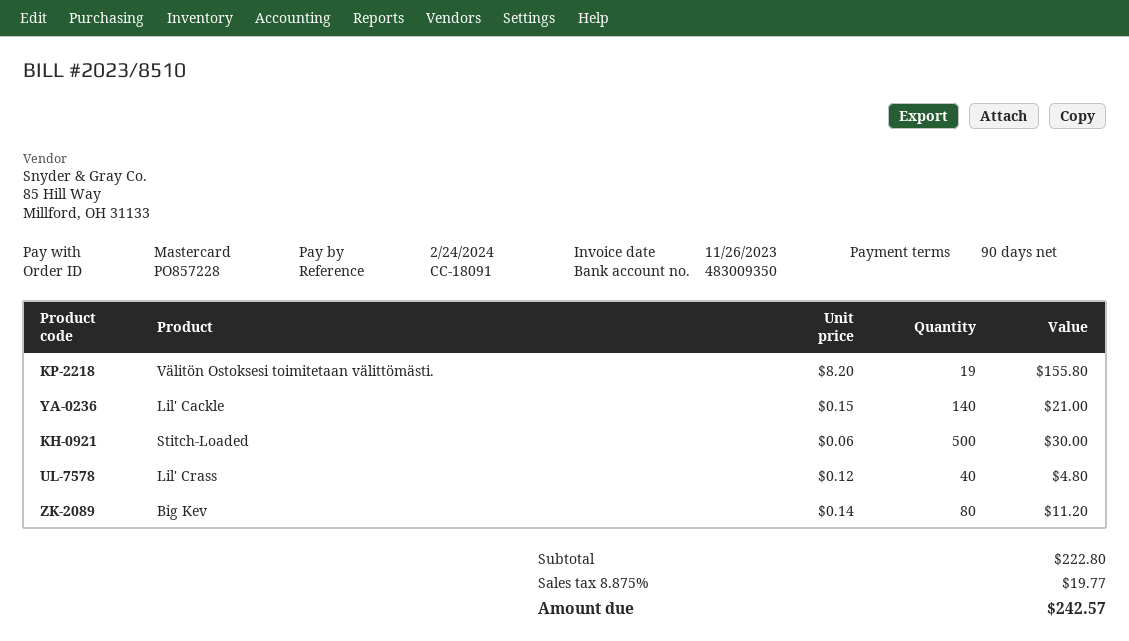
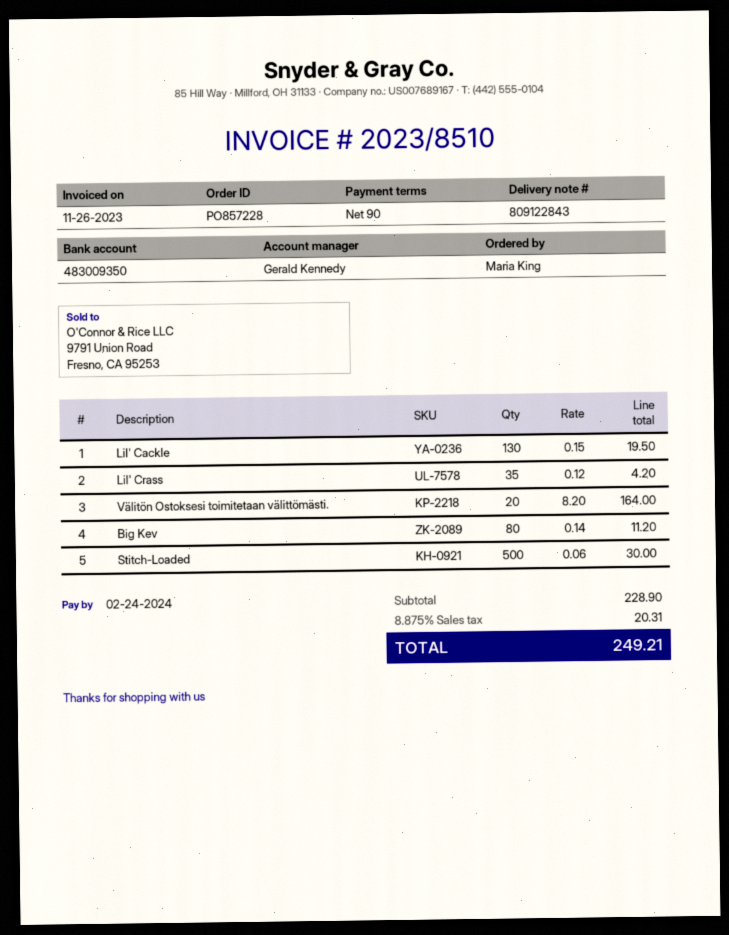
Välitön Ostoksesi toimitetaan välittömästi.: 19 x 8.20 = 155.80 -> 20 x 8.20 = 164.00
Lil' Cackle: 140 x 0.15 = 21.00 -> 130 x 0.15 = 19.50
Lil' Crass: 40 x 0.12 = 4.80 -> 35 x 0.12 = 4.20
subtotal: 222.80 -> 228.90
tax: 8.875% = 19.77 -> 8.875% = 20.31
total: 242.57 -> 249.21

